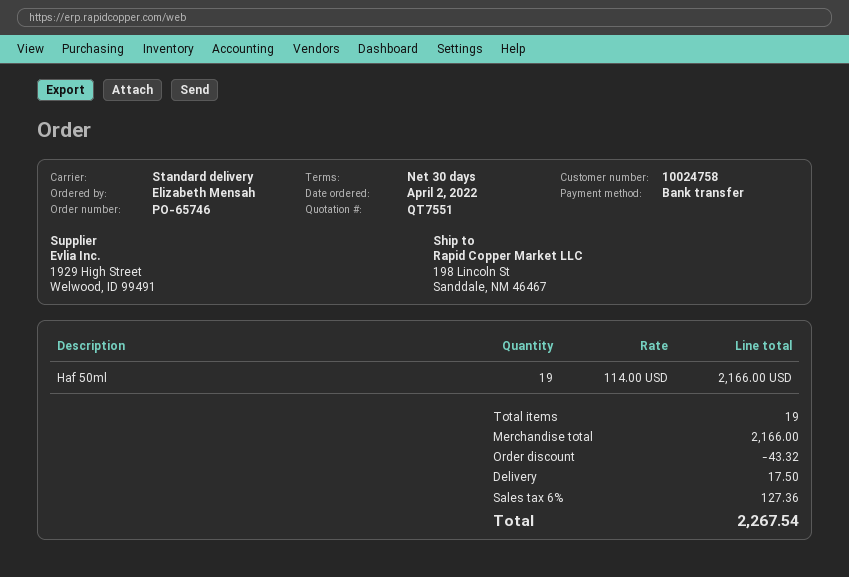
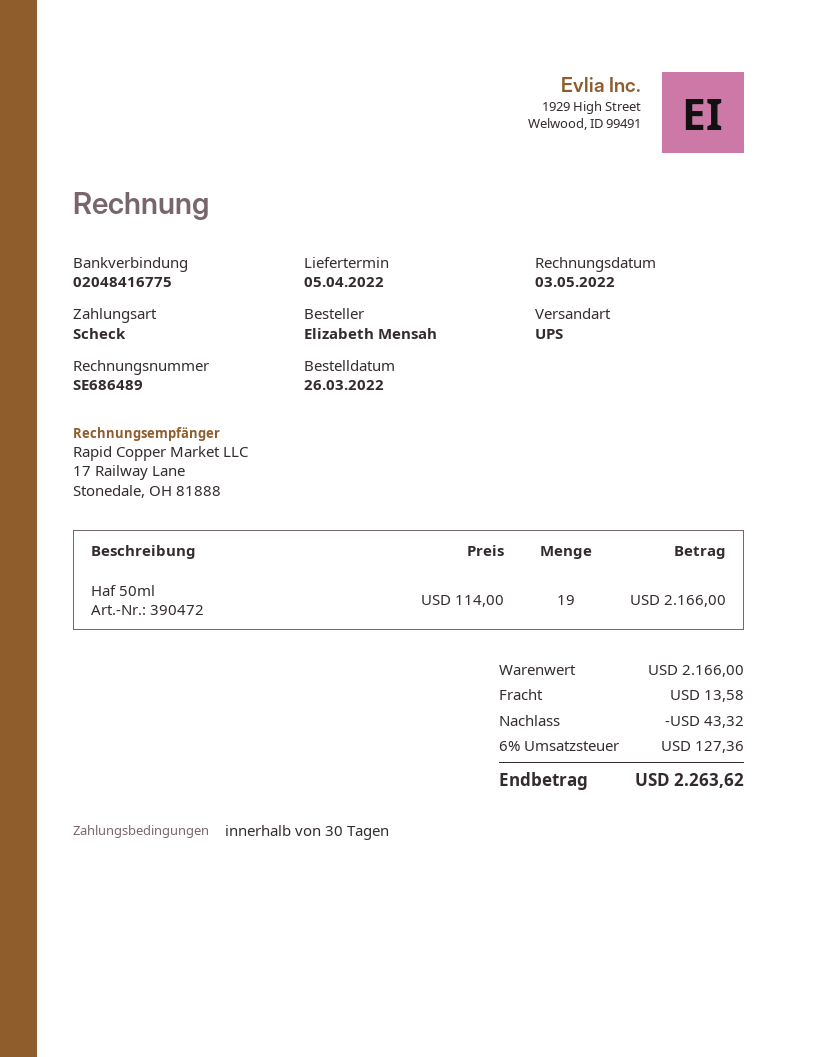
order date: 2022-04-02 -> 2022-03-26
payment method: bank transfer -> cheque
shipping method: standard -> UPS
shipping: 17.50 -> 13.58
total: 2267.54 -> 2263.62

